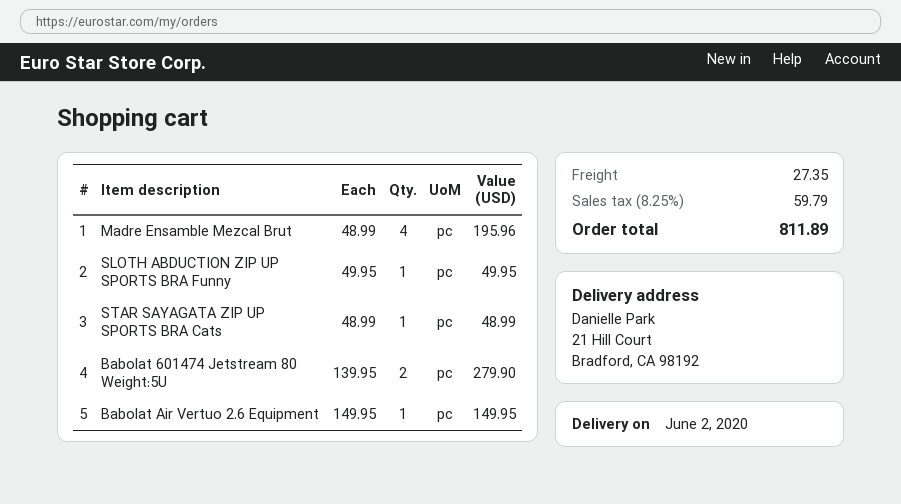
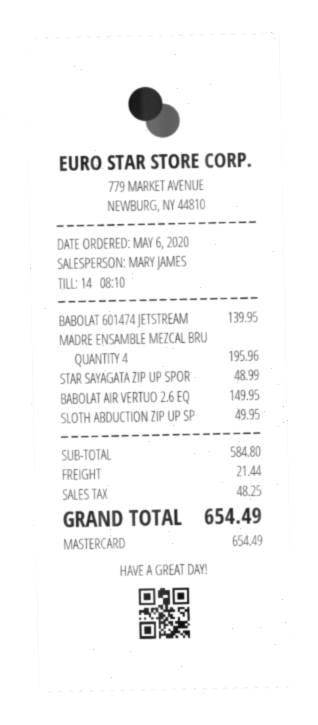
Babolat 601474 Jetstream 80 Weight:5U: 2 for 279.90 -> 1 for 139.95
shipping: 27.35 -> 21.44
tax: 59.79 -> 48.25
total: 811.89 -> 654.49

